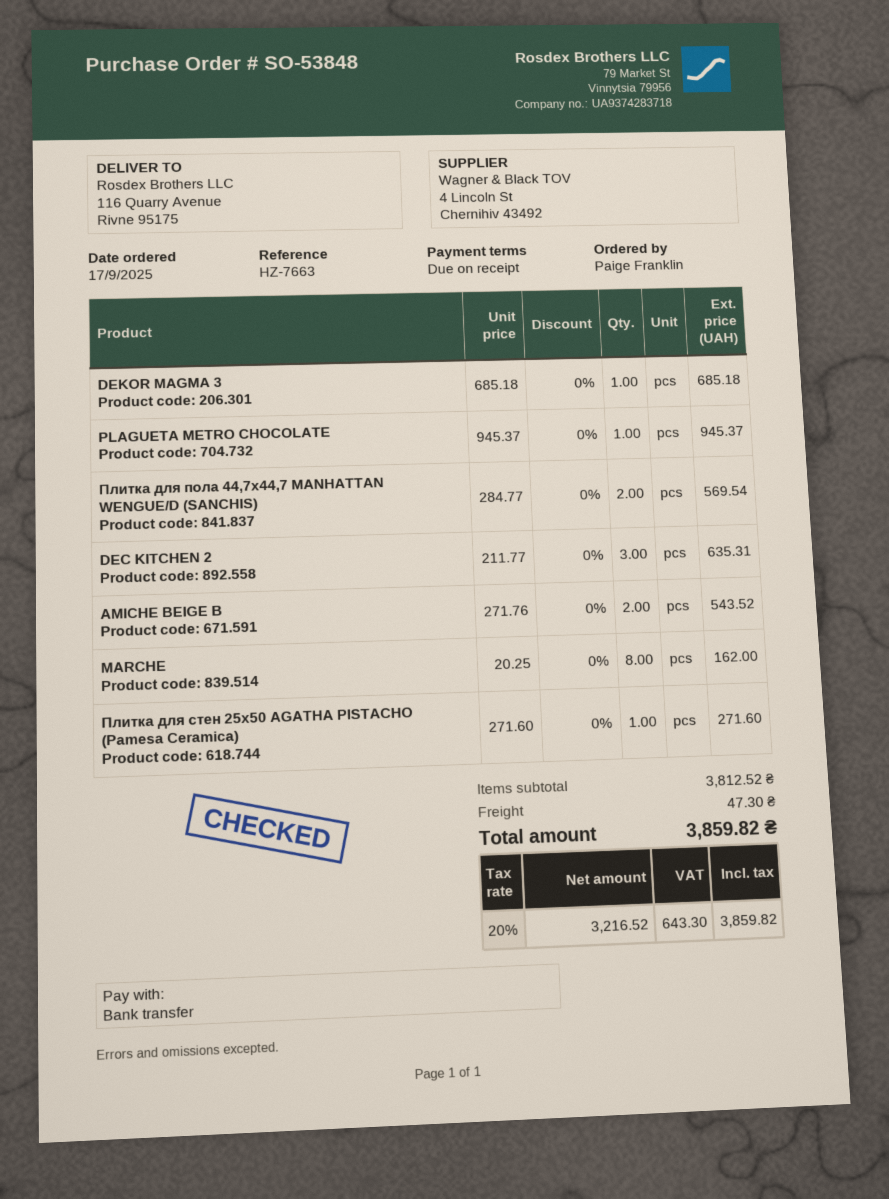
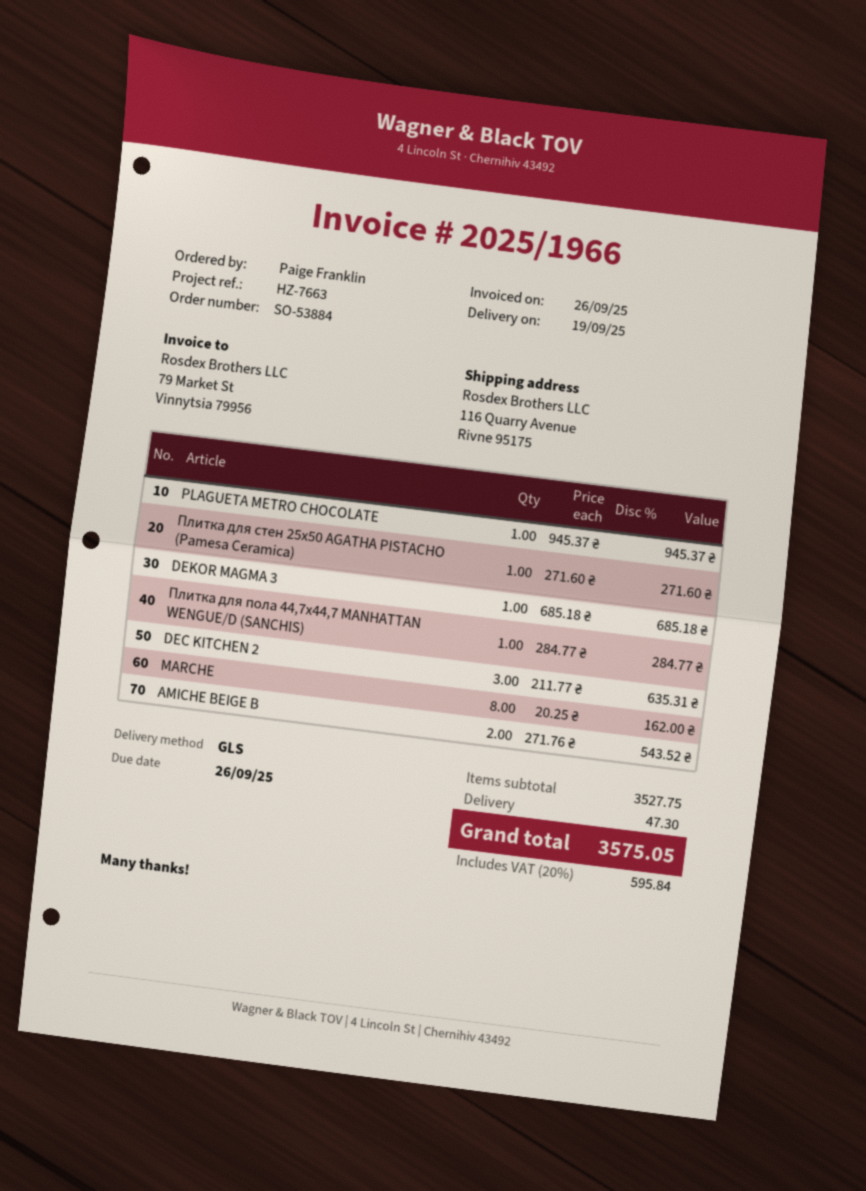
order number: SO-53848 -> SO-53884
Плитка для пола 44,7х44,7 MANHATTAN WENGUE/D (SANCHIS): 2 x 284.77 = 569.54 -> 1 x 284.77 = 284.77
subtotal: 3812.52 -> 3527.75
tax: 20% = 643.30 -> 20% = 595.84
total: 3859.82 -> 3575.05

